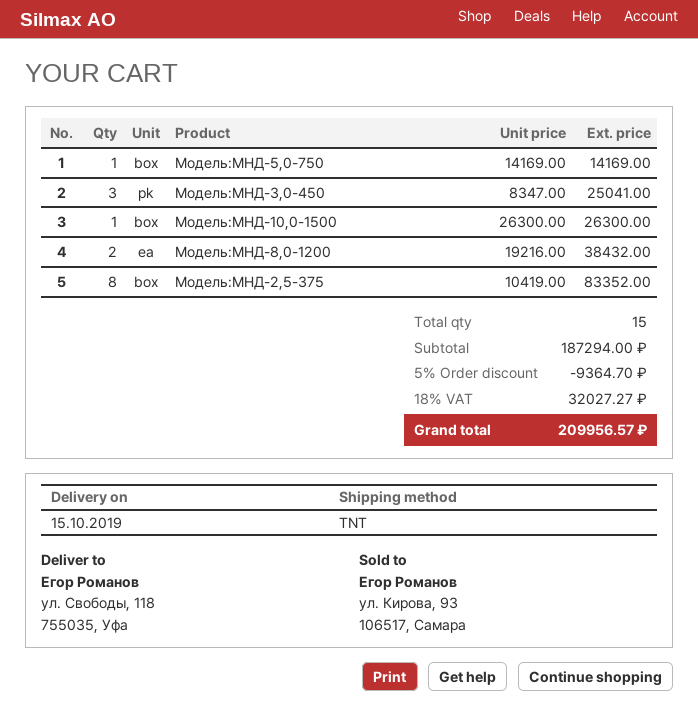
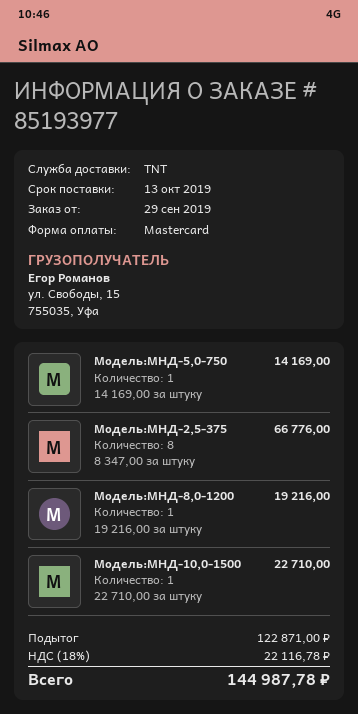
delivery date: 2019-10-15 -> 2019-10-13
ship to: ул. Свободы, 118, 755035, Уфа -> ул. Свободы, 15, 755035, Уфа
Модель:МНД-3,0-450: 3 x 8347.00 = 25041.00 -> none
Модель:МНД-10,0-1500: 1 x 26300.00 = 26300.00 -> 1 x 22710.00 = 22710.00
Модель:МНД-8,0-1200: 2 x 19216.00 = 38432.00 -> 1 x 19216.00 = 19216.00
Модель:МНД-2,5-375: 8 x 10419.00 = 83352.00 -> 8 x 8347.00 = 66776.00
subtotal: 187294.00 -> 122871.00
discount: 5% = 9364.70 -> none
tax: 18% = 32027.27 -> 18% = 22116.78
total: 209956.57 -> 144987.78

